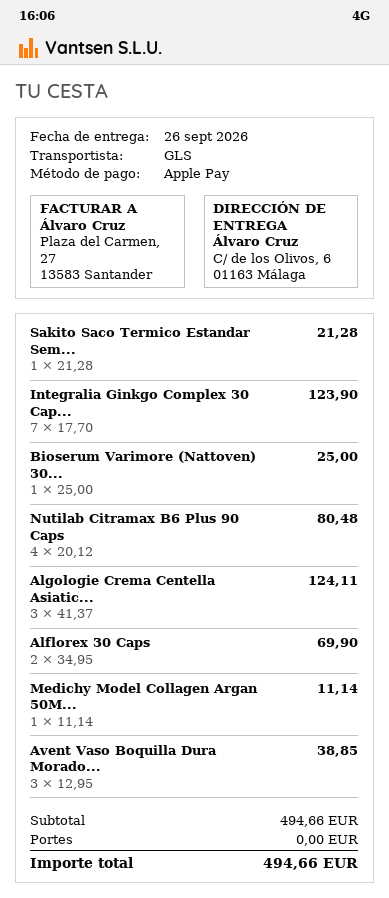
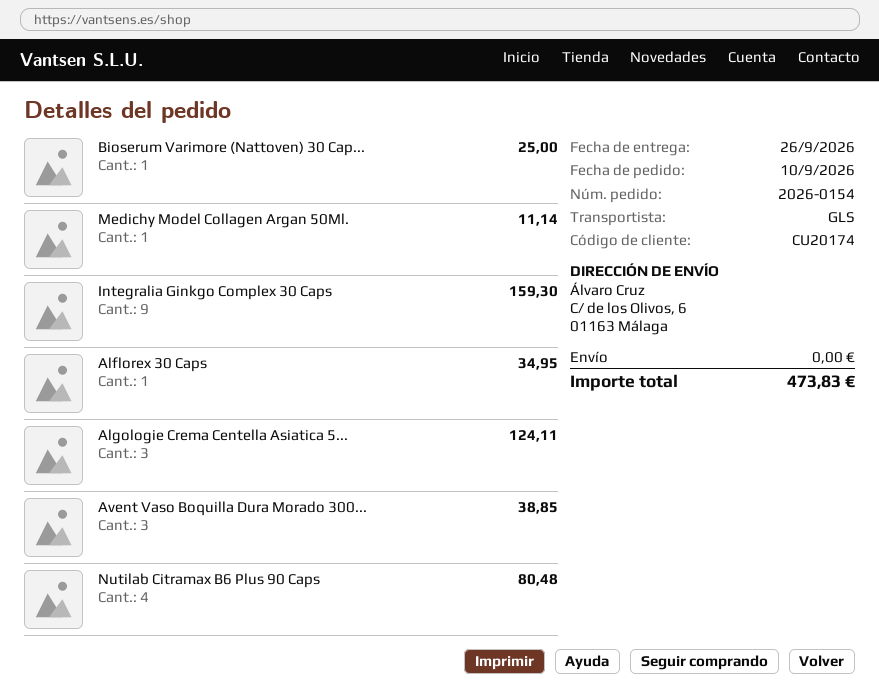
Sakito Saco Termico Estandar Sem...: 1 for 21.28 -> none
Integralia Ginkgo Complex 30 Cap...: 7 for 123.90 -> 9 for 159.30
Alflorex 30 Caps: 2 for 69.90 -> 1 for 34.95
total: 494.66 -> 473.83

